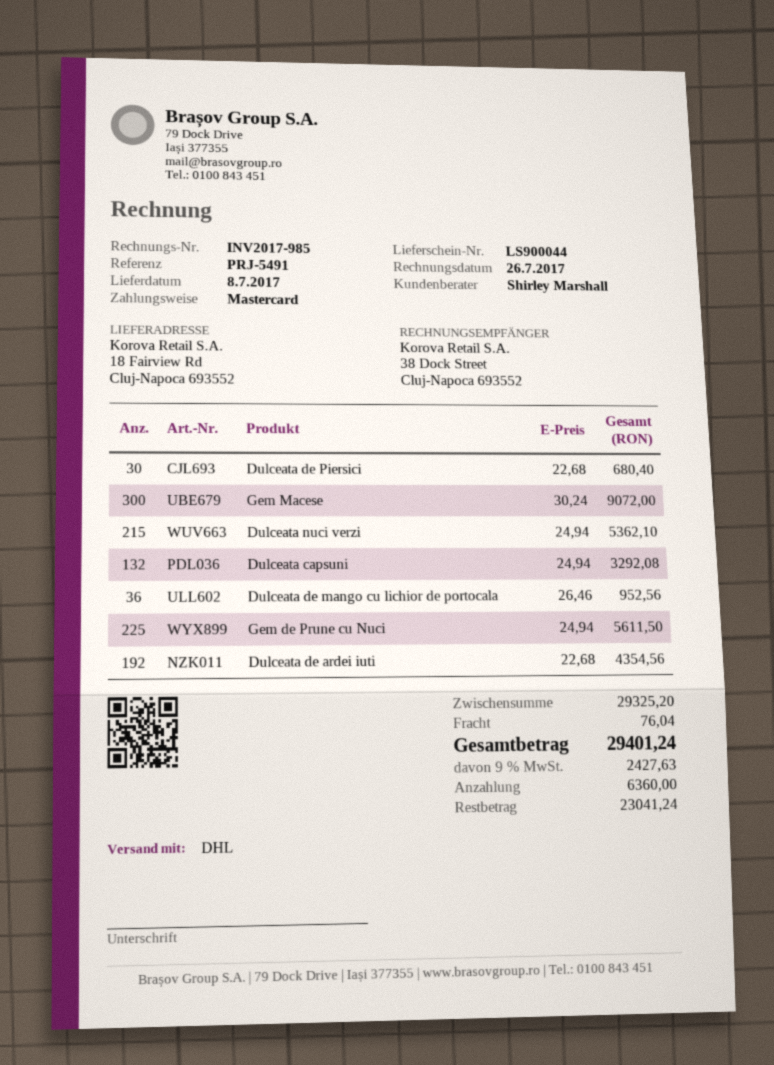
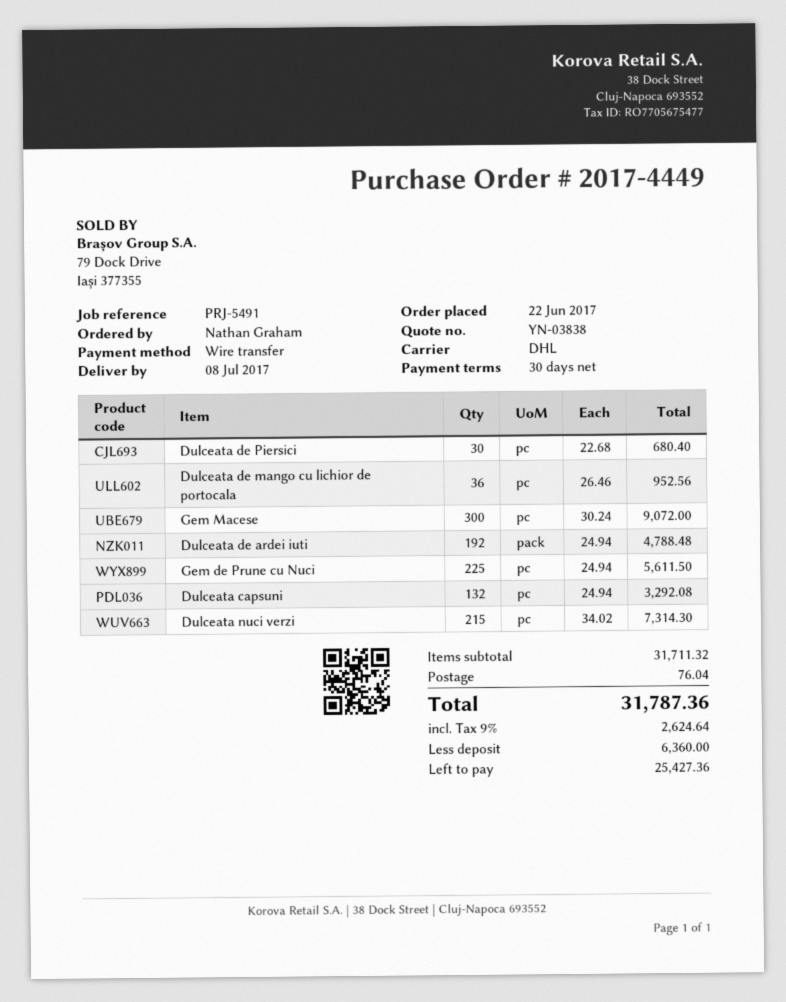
payment method: Mastercard -> bank transfer
Dulceata nuci verzi: 215 x 24.94 = 5362.10 -> 215 x 34.02 = 7314.30
Dulceata de ardei iuti: 192 x 22.68 = 4354.56 -> 192 x 24.94 = 4788.48
subtotal: 29325.20 -> 31711.32
tax: 9% = 2427.63 -> 9% = 2624.64
total: 29401.24 -> 31787.36
balance: 23041.24 -> 25427.36

